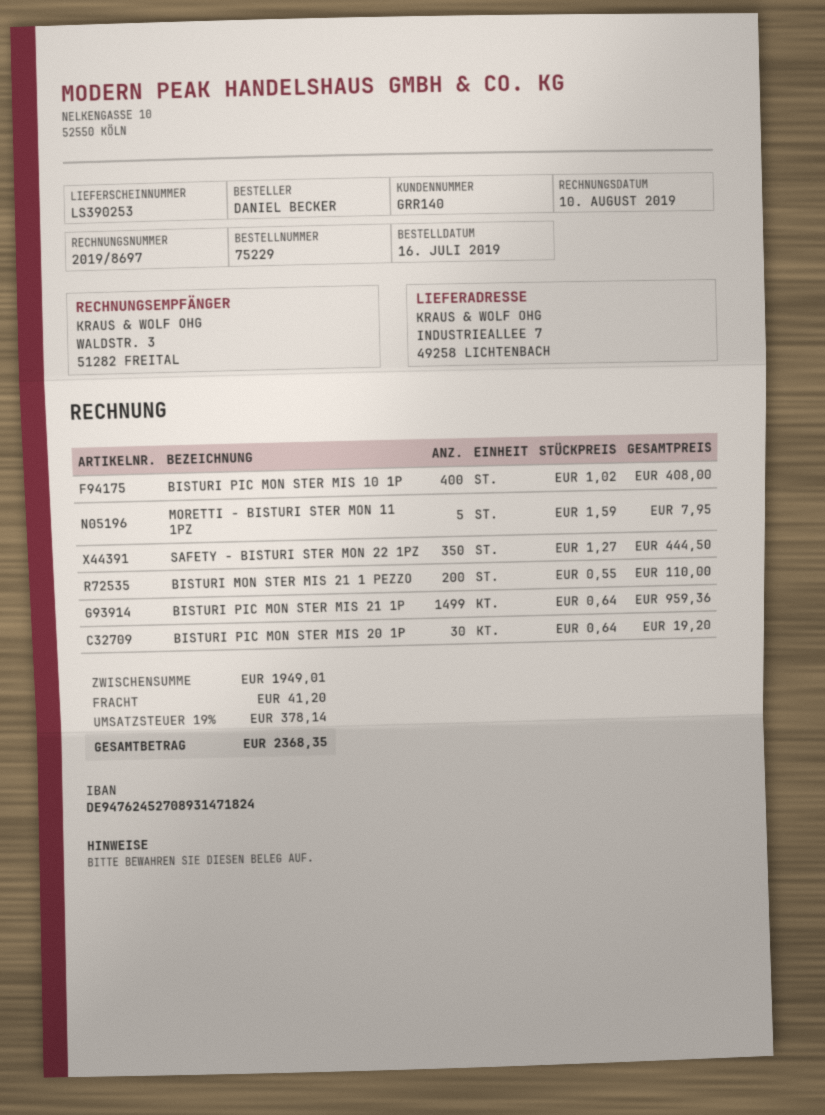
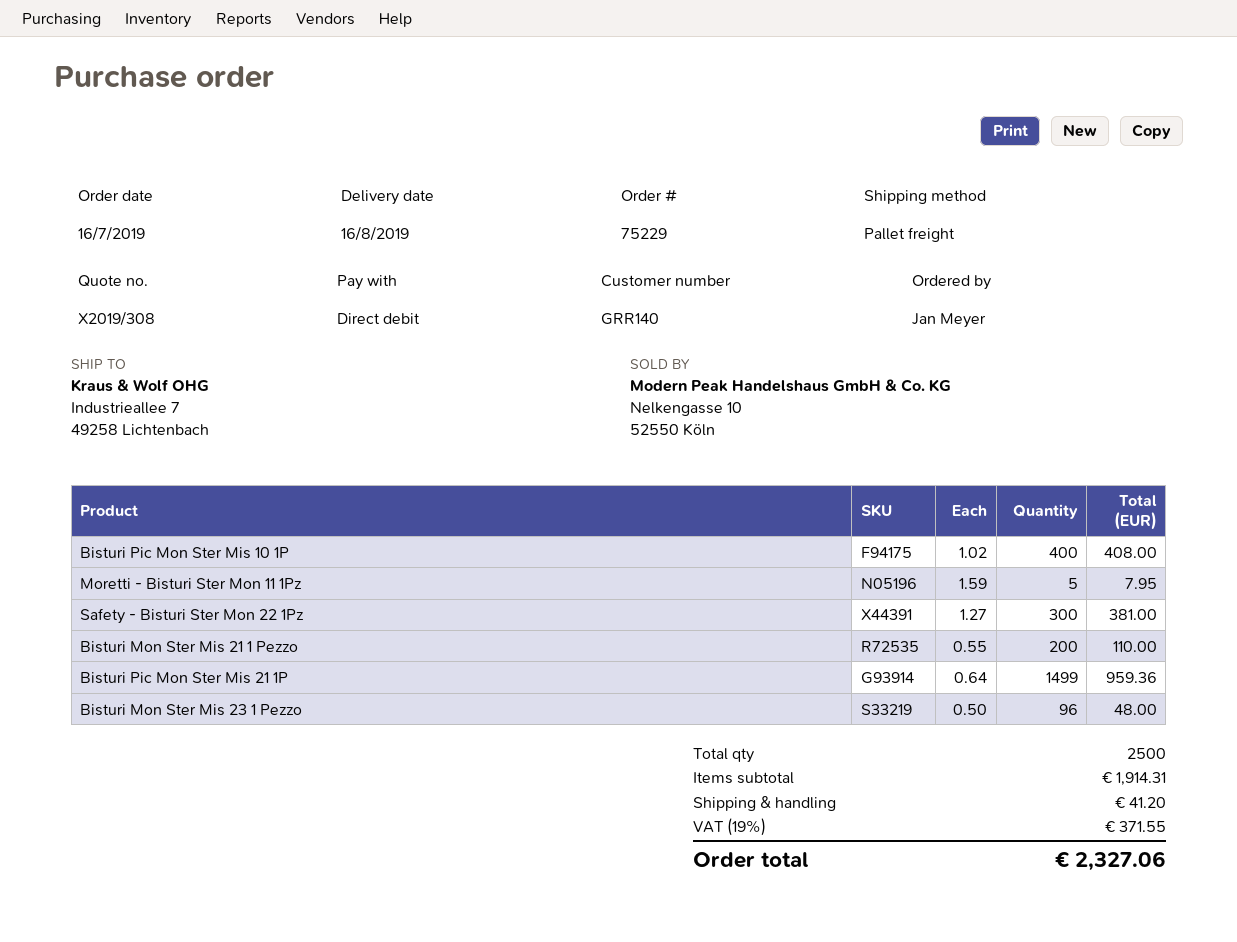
ordered by: DANIEL BECKER -> Jan Meyer
SAFETY - BISTURI STER MON 22 1PZ: 350 x 1.27 = 444.50 -> 300 x 1.27 = 381.00
BISTURI PIC MON STER MIS 20 1P: 30 x 0.64 = 19.20 -> none
Bisturi Mon Ster Mis 23 1 Pezzo: none -> 96 x 0.50 = 48.00
subtotal: 1949.01 -> 1914.31
tax: 19% = 378.14 -> 19% = 371.55
total: 2368.35 -> 2327.06

